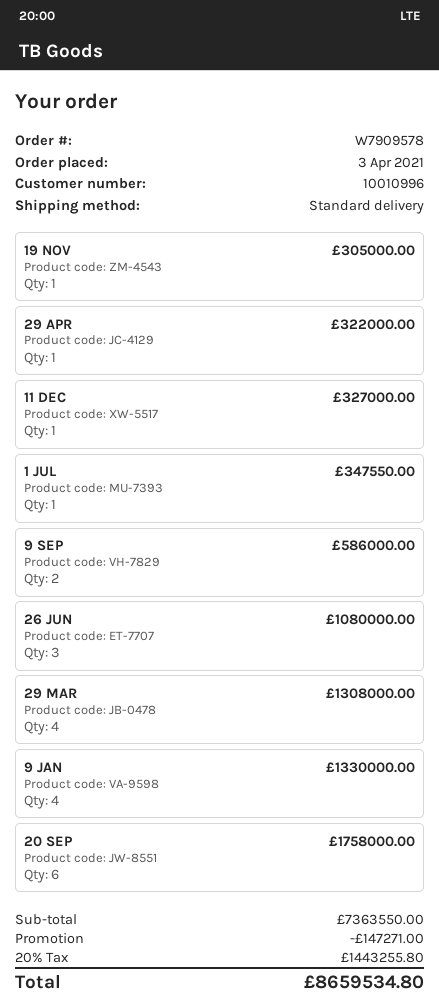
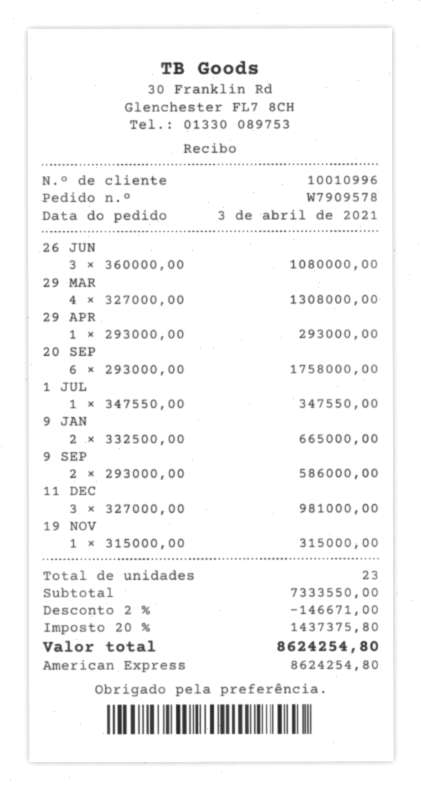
19 NOV: 1 for 305000.00 -> 1 for 315000.00
29 APR: 1 for 322000.00 -> 1 for 293000.00
11 DEC: 1 for 327000.00 -> 3 for 981000.00
9 JAN: 4 for 1330000.00 -> 2 for 665000.00
subtotal: 7363550.00 -> 7333550.00
discount: 147271.00 -> 146671.00
tax: 20% = 1443255.80 -> 20% = 1437375.80
total: 8659534.80 -> 8624254.80

